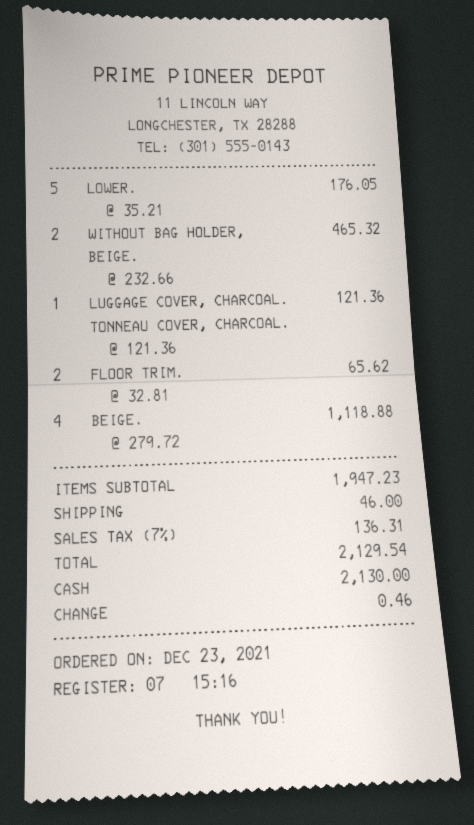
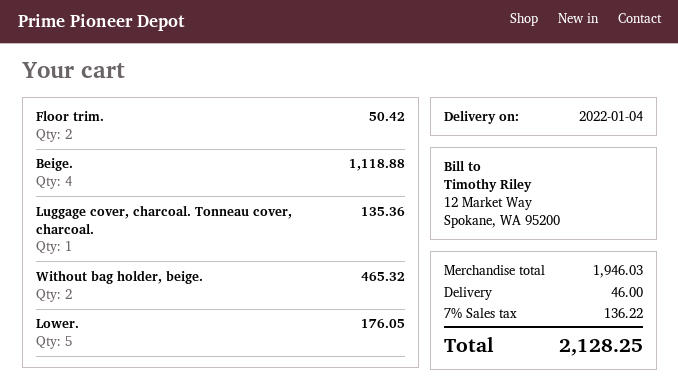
LUGGAGE COVER, CHARCOAL. TONNEAU COVER, CHARCOAL.: 1 for 121.36 -> 1 for 135.36
FLOOR TRIM.: 2 for 65.62 -> 2 for 50.42
subtotal: 1947.23 -> 1946.03
tax: 7% = 136.31 -> 7% = 136.22
total: 2129.54 -> 2128.25

